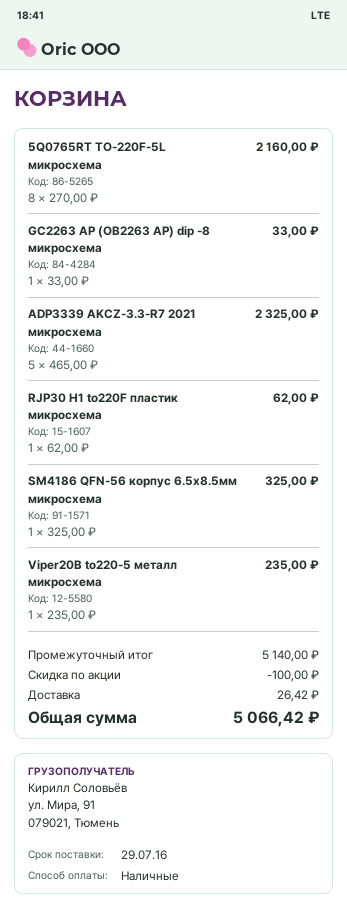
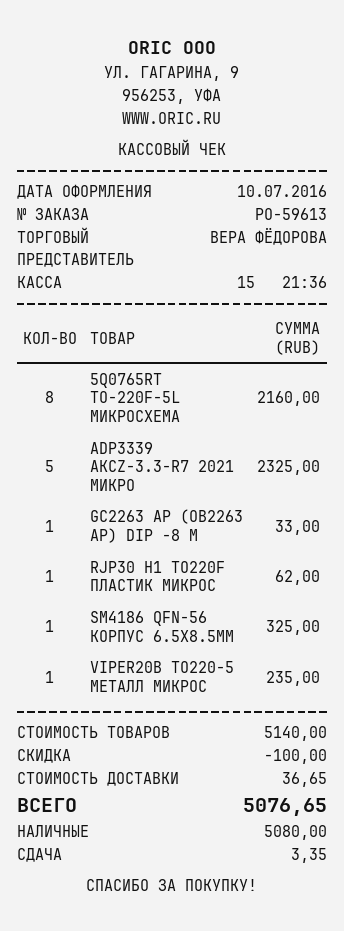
shipping: 26.42 -> 36.65
total: 5066.42 -> 5076.65

